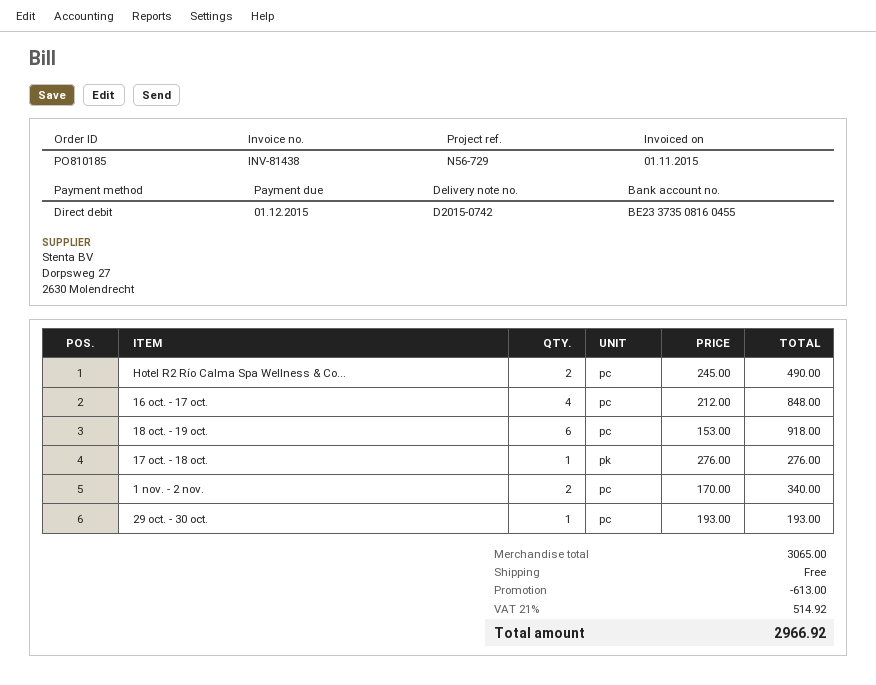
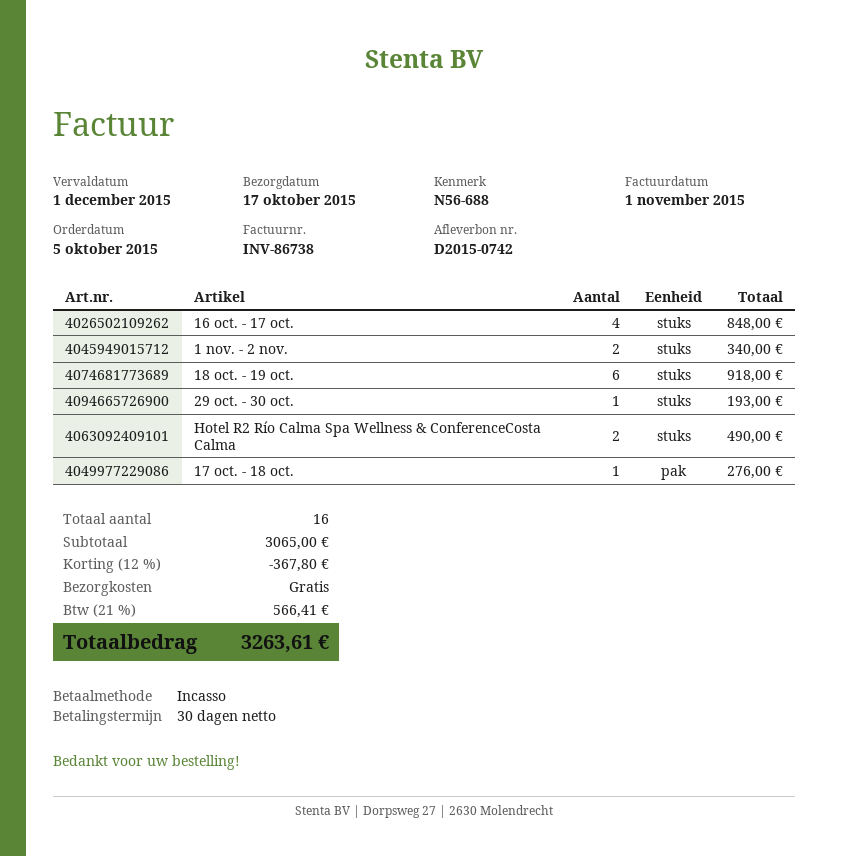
invoice number: INV-81438 -> INV-86738
reference: N56-729 -> N56-688
discount: 613.00 -> 367.80
tax: 21% = 514.92 -> 21% = 566.41
total: 2966.92 -> 3263.61

